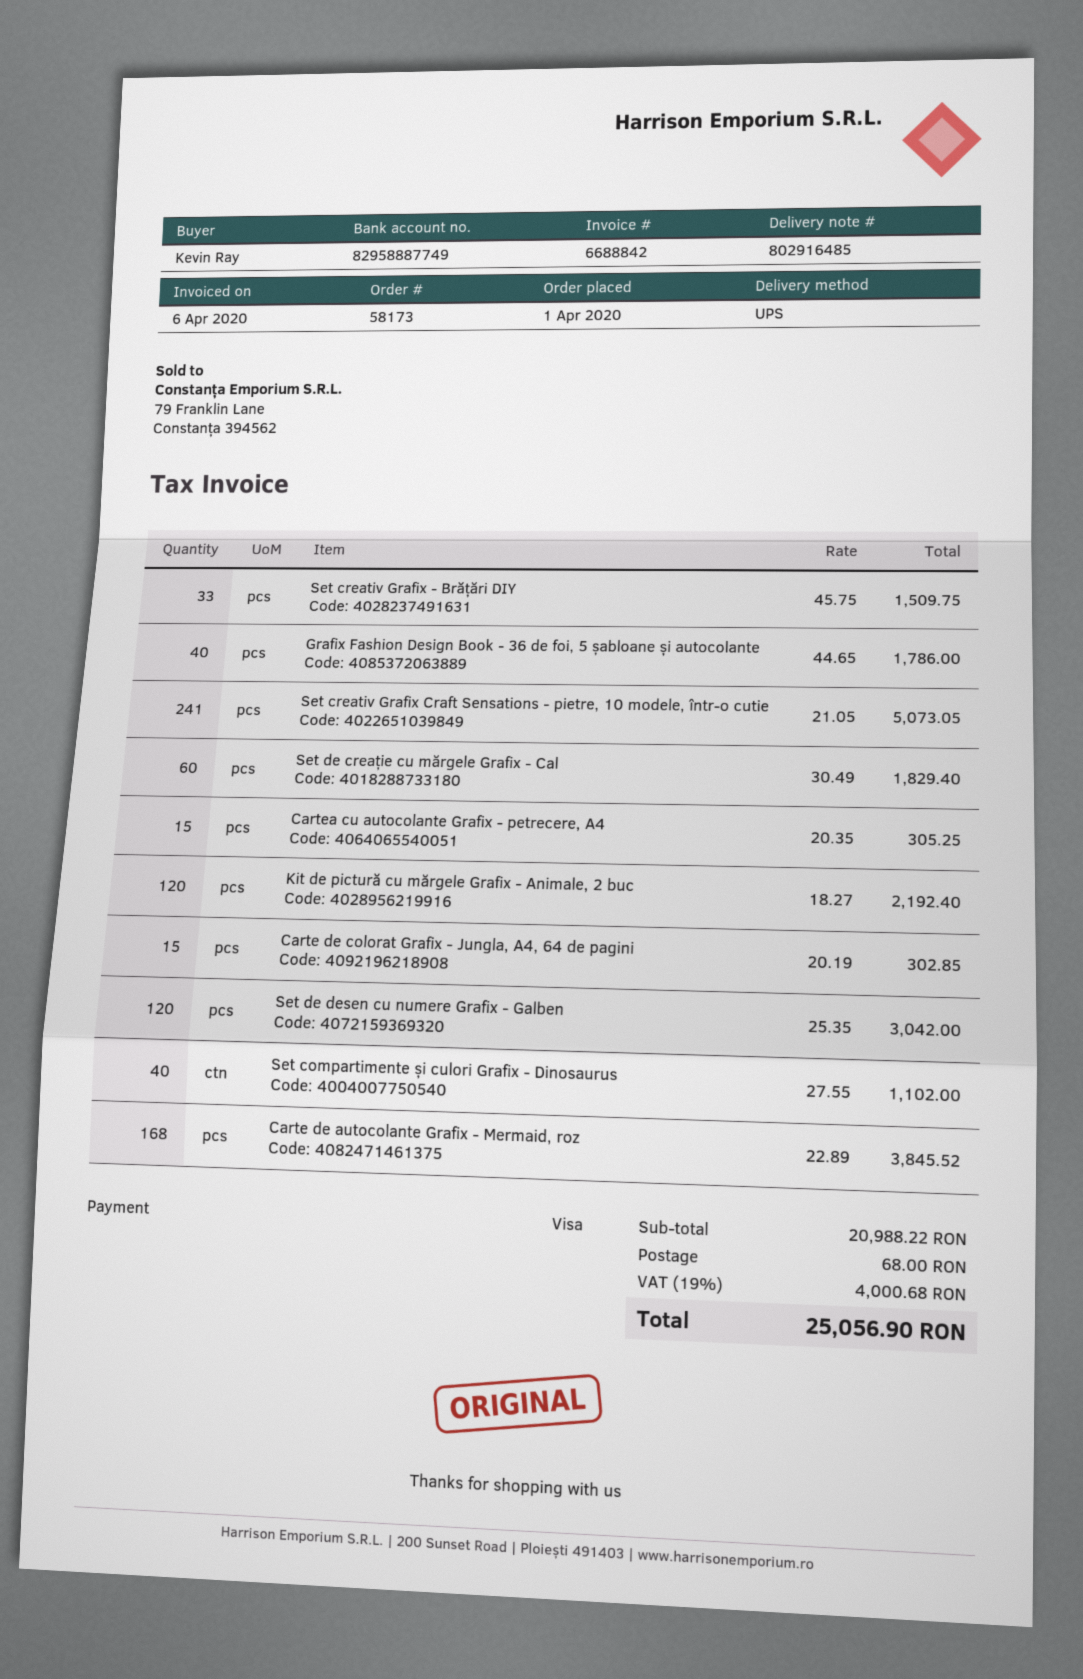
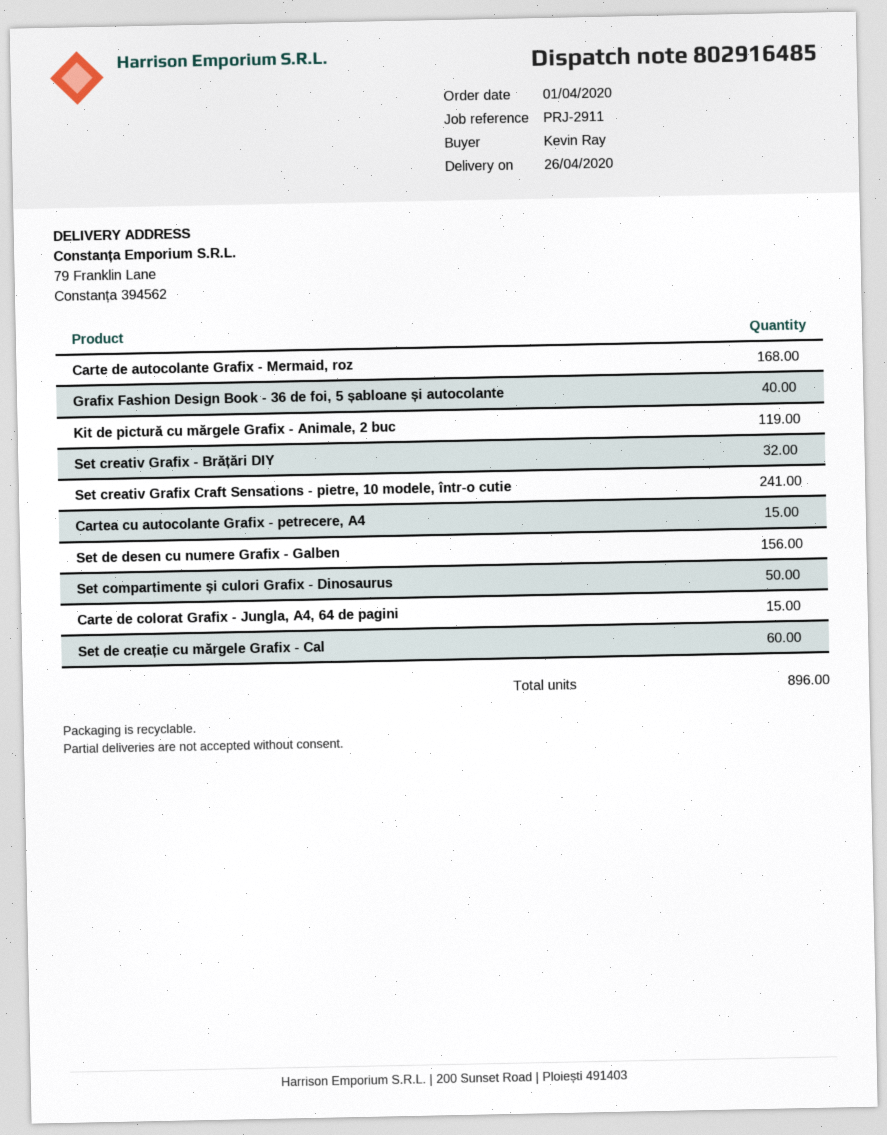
Set creativ Grafix - Brățări DIY: 33 -> 32
Kit de pictură cu mărgele Grafix - Animale, 2 buc: 120 -> 119
Set de desen cu numere Grafix - Galben: 120 -> 156
Set compartimente și culori Grafix - Dinosaurus: 40 -> 50

